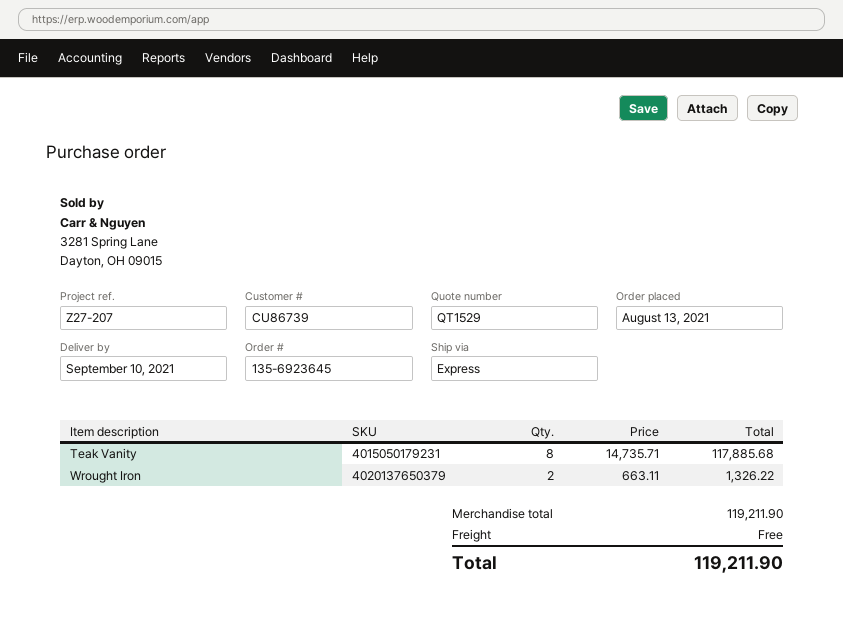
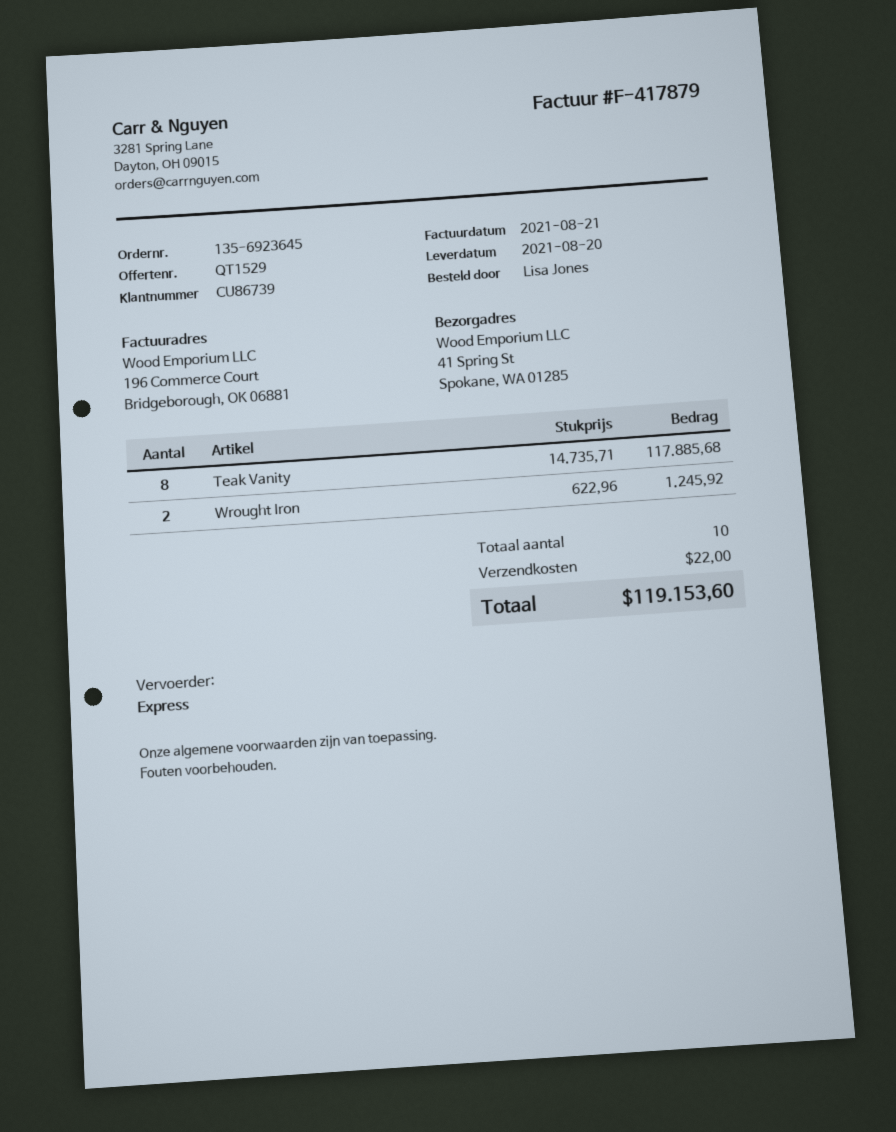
delivery date: 2021-09-10 -> 2021-08-20
Wrought Iron: 2 x 663.11 = 1326.22 -> 2 x 622.96 = 1245.92
shipping: 0.00 -> 22.00
total: 119211.90 -> 119153.60

